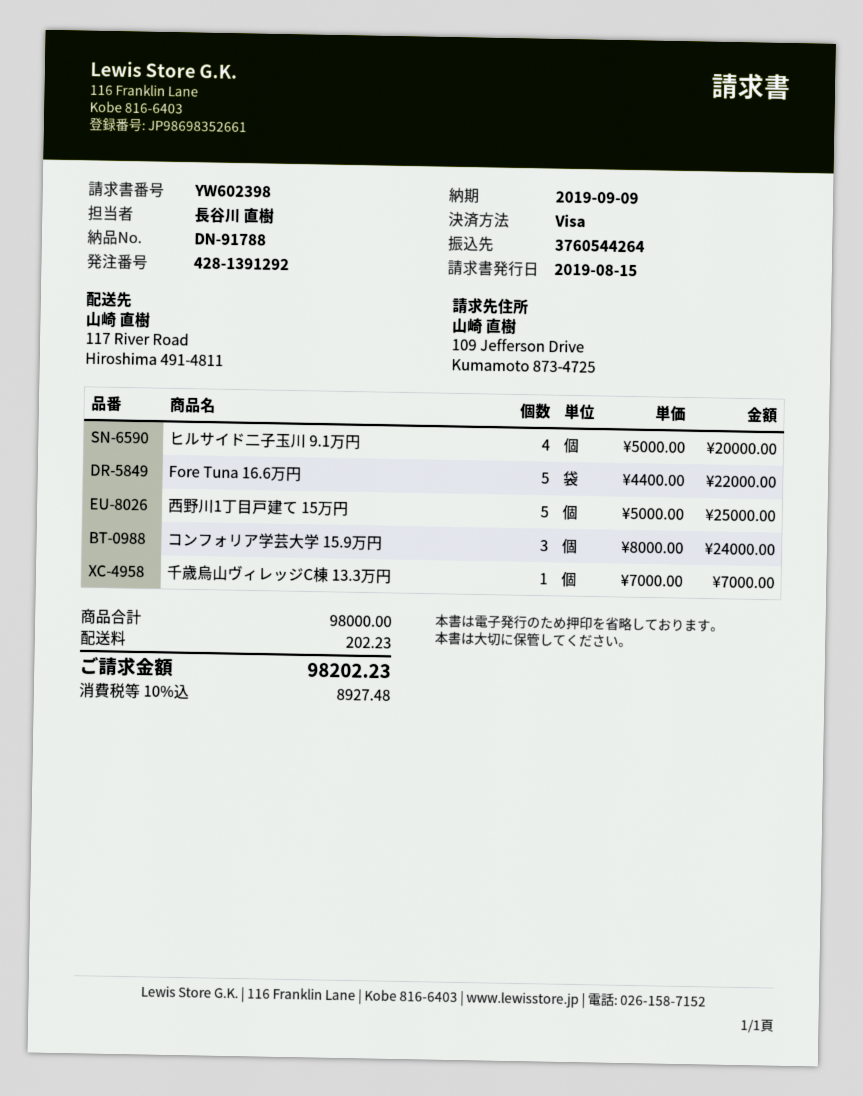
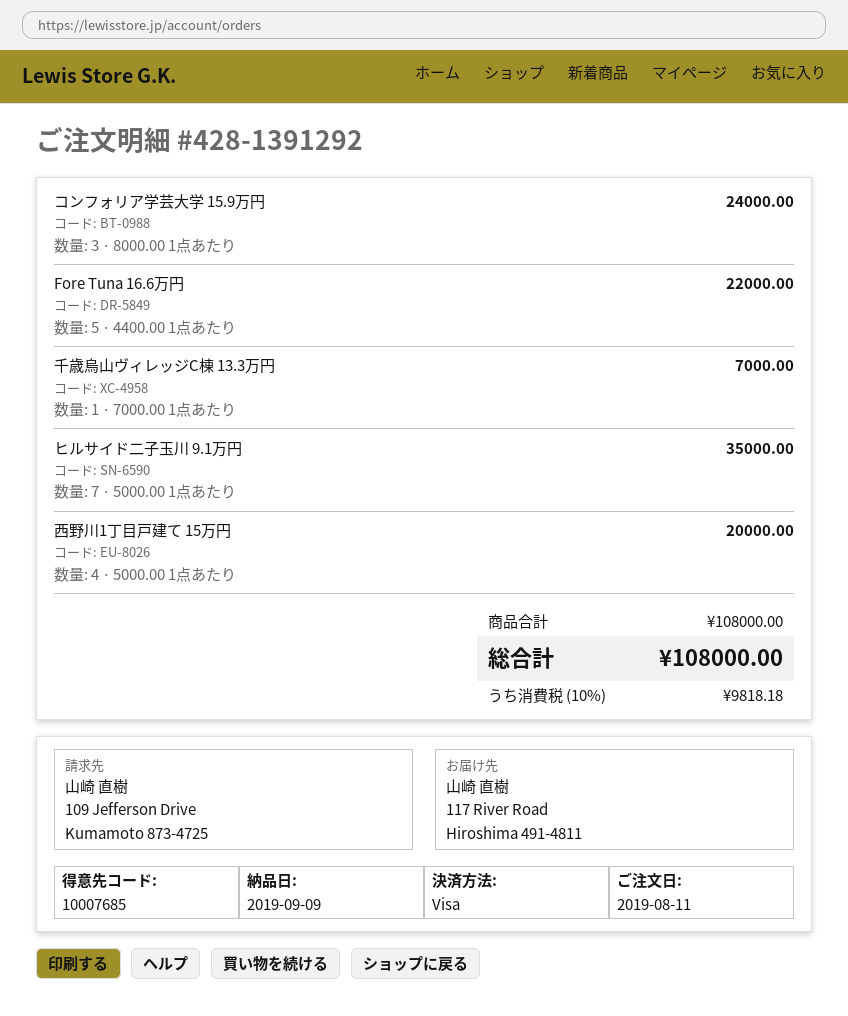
ヒルサイド二子玉川 9.1万円: 4 x 5000.00 = 20000.00 -> 7 x 5000.00 = 35000.00
西野川1丁目戸建て 15万円: 5 x 5000.00 = 25000.00 -> 4 x 5000.00 = 20000.00
subtotal: 98000.00 -> 108000.00
shipping: 202.23 -> none
tax: 10% = 8927.48 -> 10% = 9818.18
total: 98202.23 -> 108000.00

